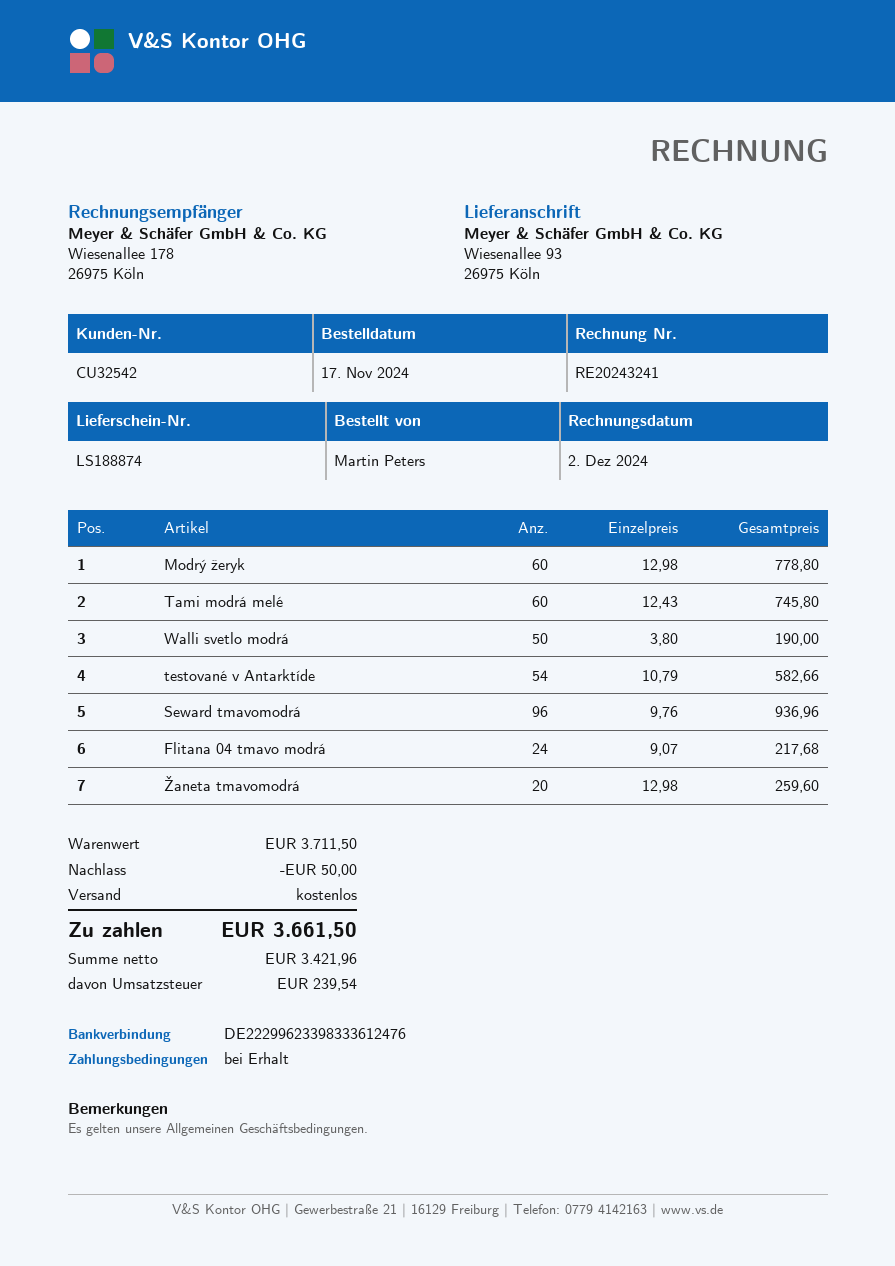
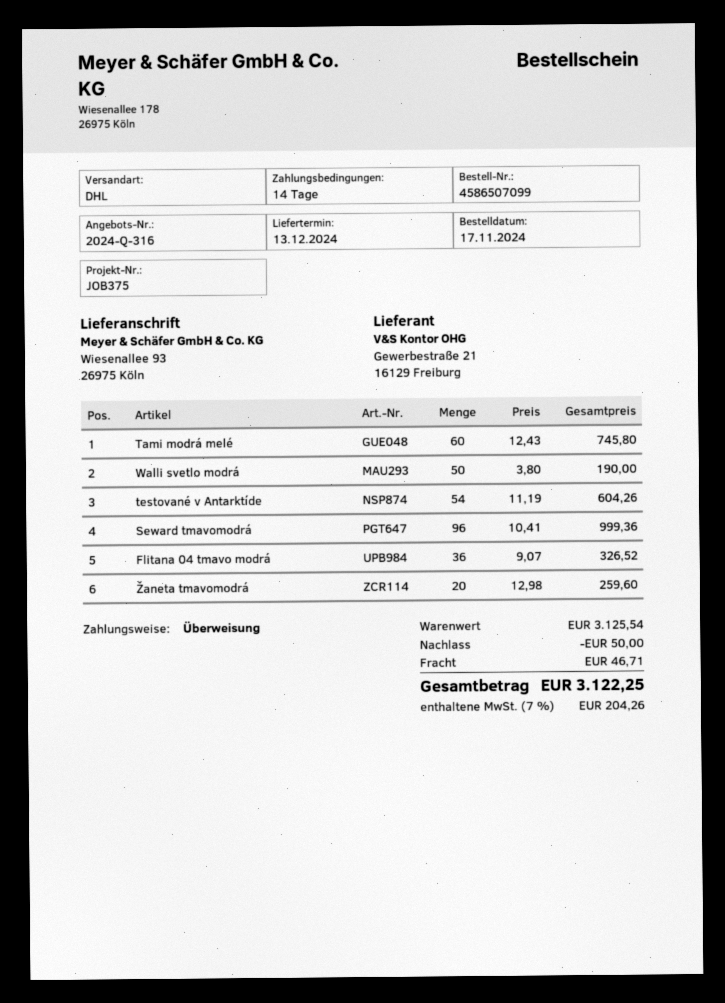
payment terms: on receipt -> 14 days
Modrý žeryk: 60 x 12.98 = 778.80 -> none
testované v Antarktíde: 54 x 10.79 = 582.66 -> 54 x 11.19 = 604.26
Seward tmavomodrá: 96 x 9.76 = 936.96 -> 96 x 10.41 = 999.36
Flitana 04 tmavo modrá: 24 x 9.07 = 217.68 -> 36 x 9.07 = 326.52
subtotal: 3711.50 -> 3125.54
shipping: 0.00 -> 46.71
tax: 239.54 -> 204.26
total: 3661.50 -> 3122.25

